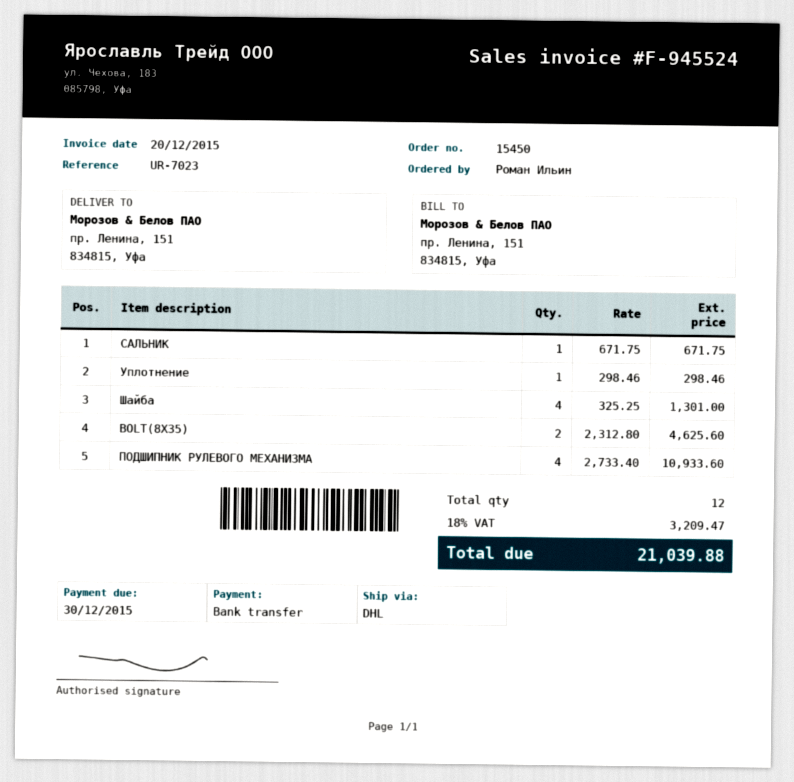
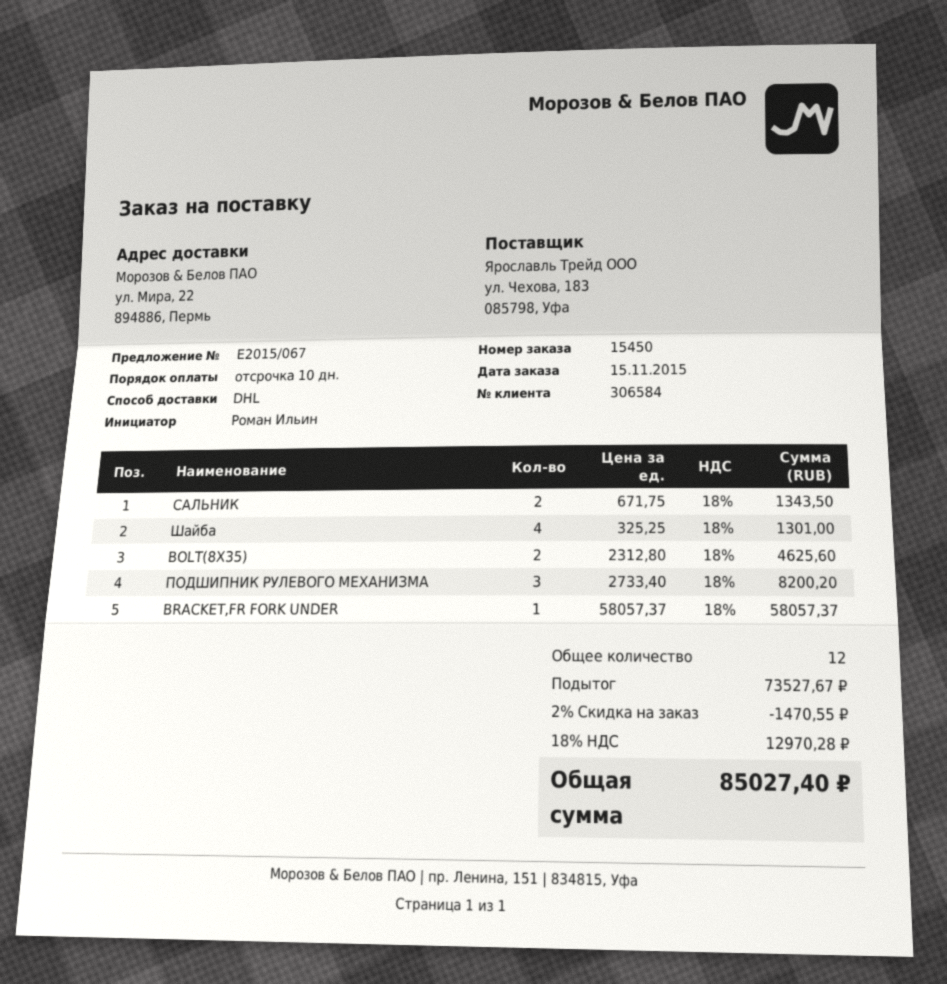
ship to: пр. Ленина, 151, 834815, Уфа -> ул. Мира, 22, 894886, Пермь
САЛЬНИК: 1 x 671.75 = 671.75 -> 2 x 671.75 = 1343.50
Уплотнение: 1 x 298.46 = 298.46 -> none
ПОДШИПНИК РУЛЕВОГО МЕХАНИЗМА: 4 x 2733.40 = 10933.60 -> 3 x 2733.40 = 8200.20
BRACKET,FR FORK UNDER: none -> 1 x 58057.37 = 58057.37
discount: none -> 2% = 1470.55
tax: 18% = 3209.47 -> 18% = 12970.28
total: 21039.88 -> 85027.40

